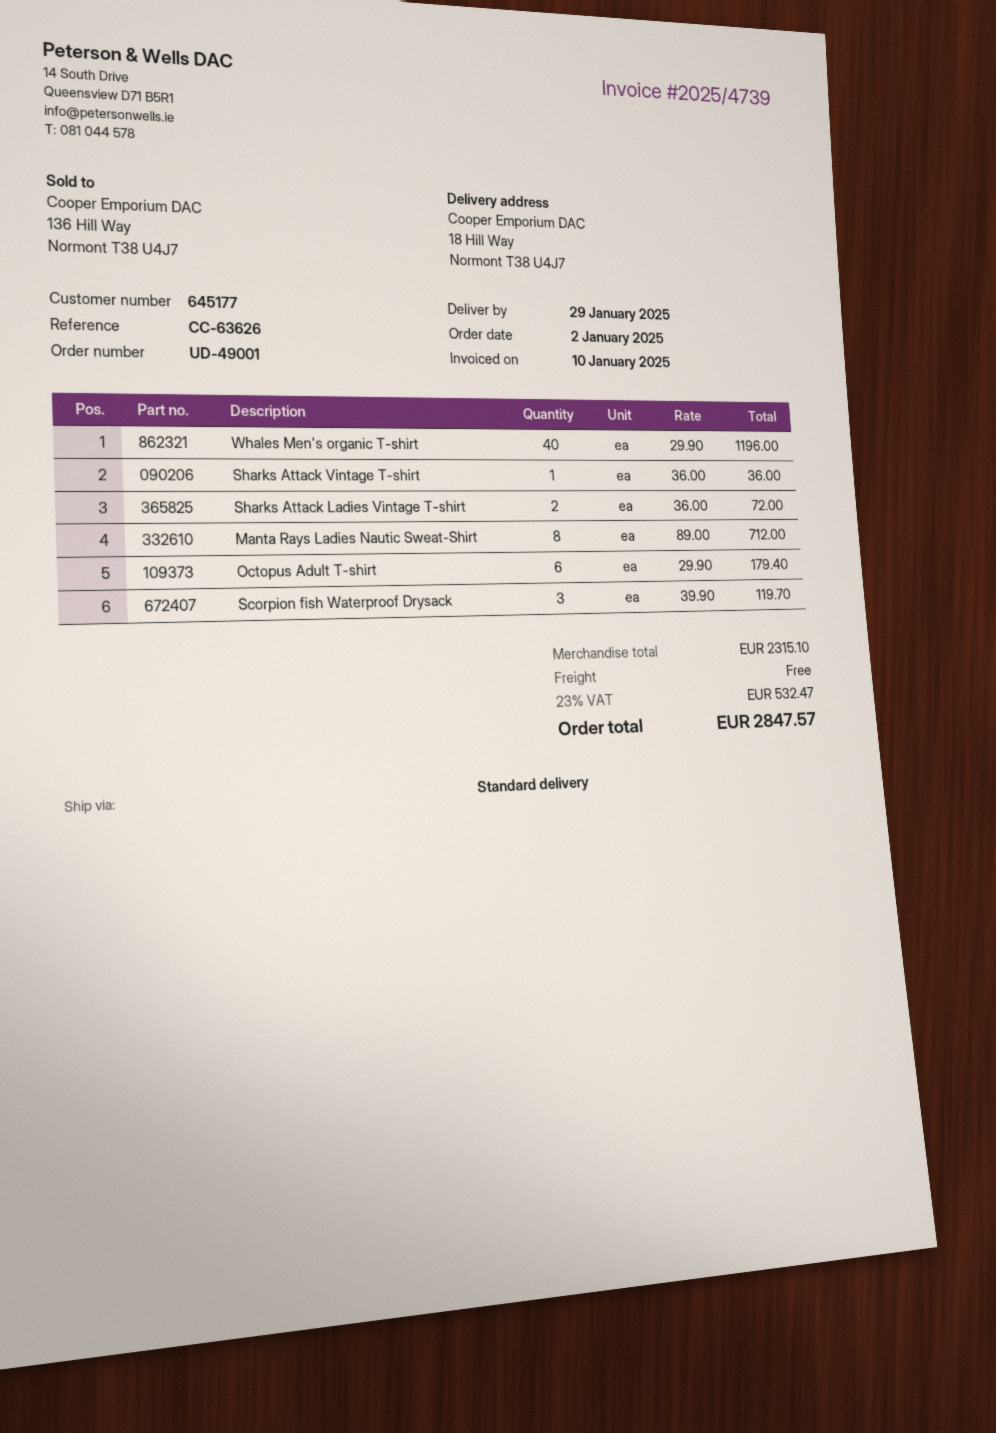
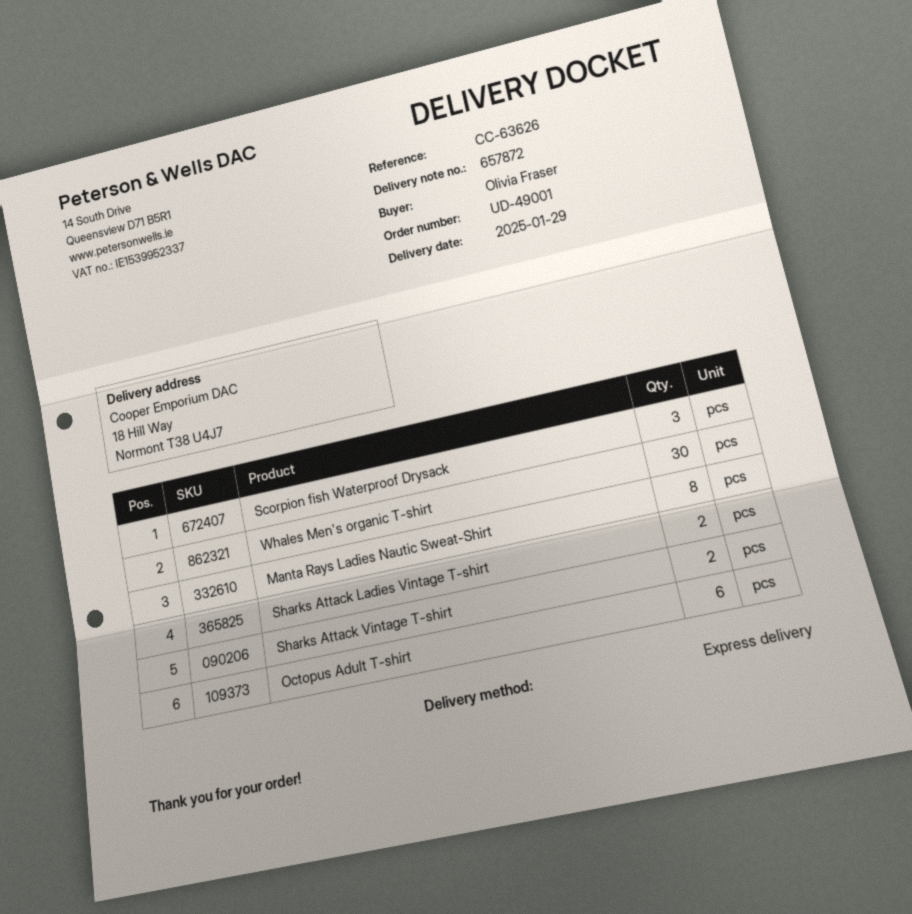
shipping method: standard -> express
Whales Men's organic T-shirt: 40 -> 30
Sharks Attack Vintage T-shirt: 1 -> 2

